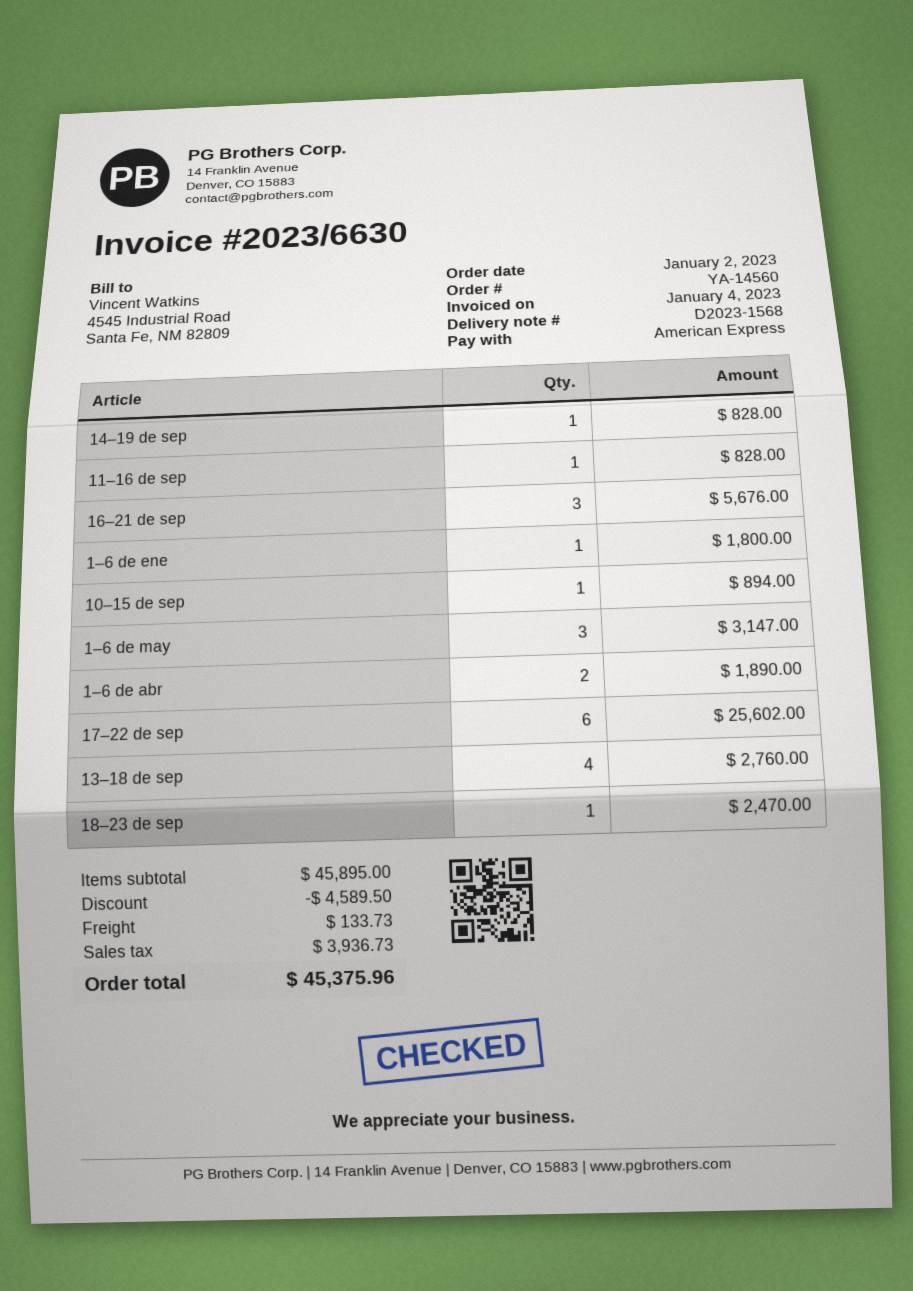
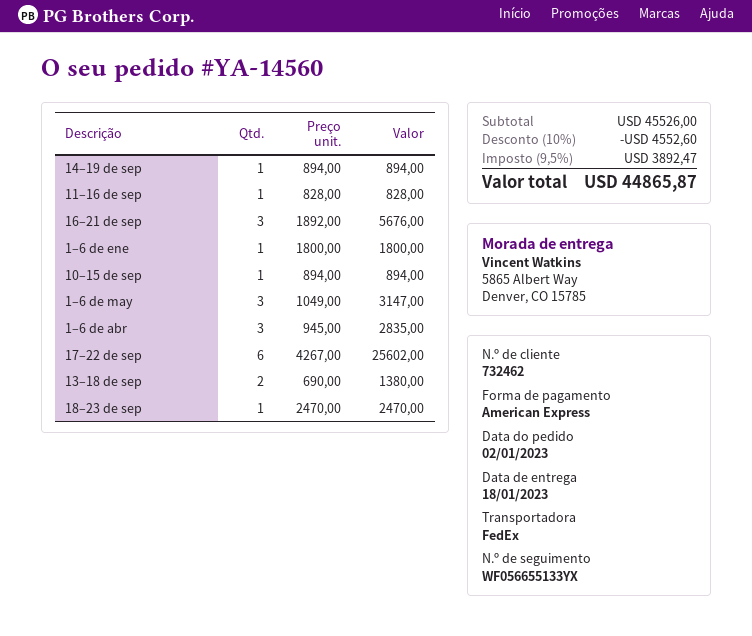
14–19 de sep: 1 for 828.00 -> 1 for 894.00
1–6 de abr: 2 for 1890.00 -> 3 for 2835.00
13–18 de sep: 4 for 2760.00 -> 2 for 1380.00
subtotal: 45895.00 -> 45526.00
discount: 4589.50 -> 4552.60
shipping: 133.73 -> none
tax: 3936.73 -> 3892.47
total: 45375.96 -> 44865.87

